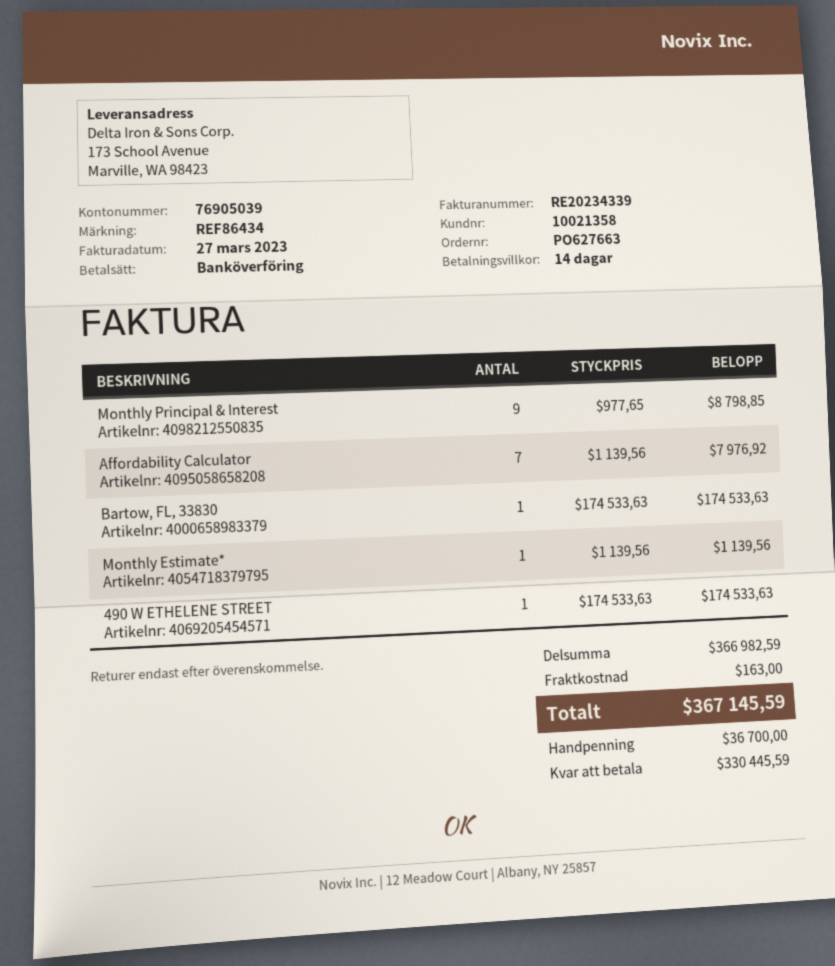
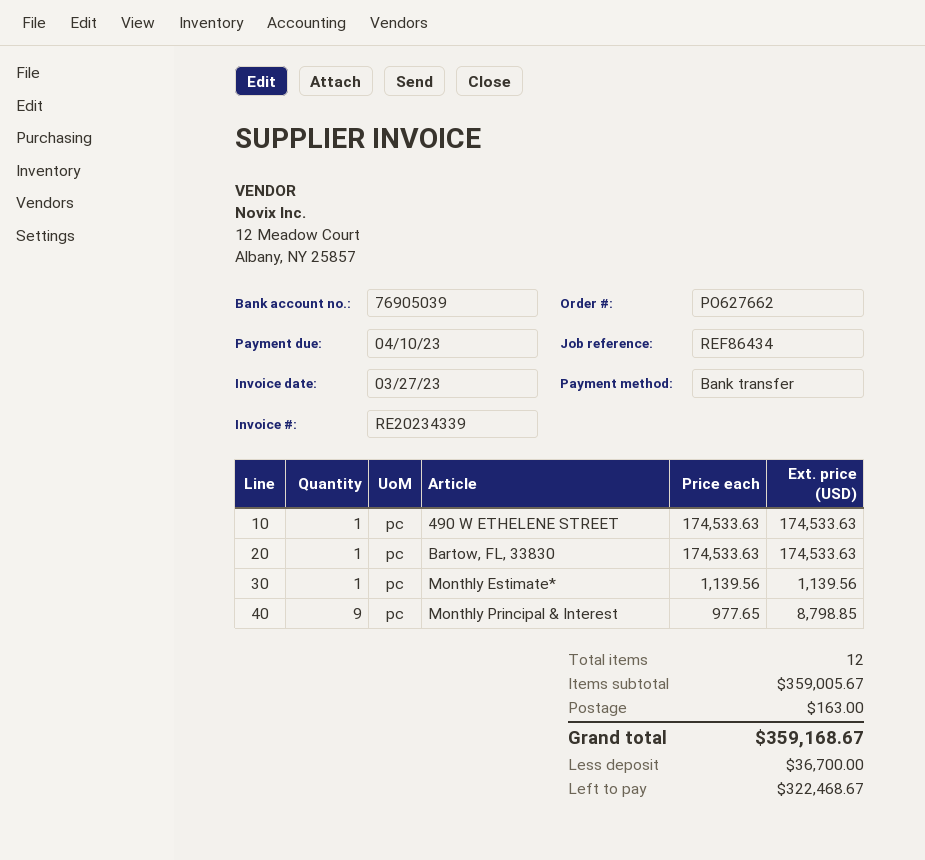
order number: PO627663 -> PO627662
Affordability Calculator: 7 x 1139.56 = 7976.92 -> none
subtotal: 366982.59 -> 359005.67
total: 367145.59 -> 359168.67
balance: 330445.59 -> 322468.67

